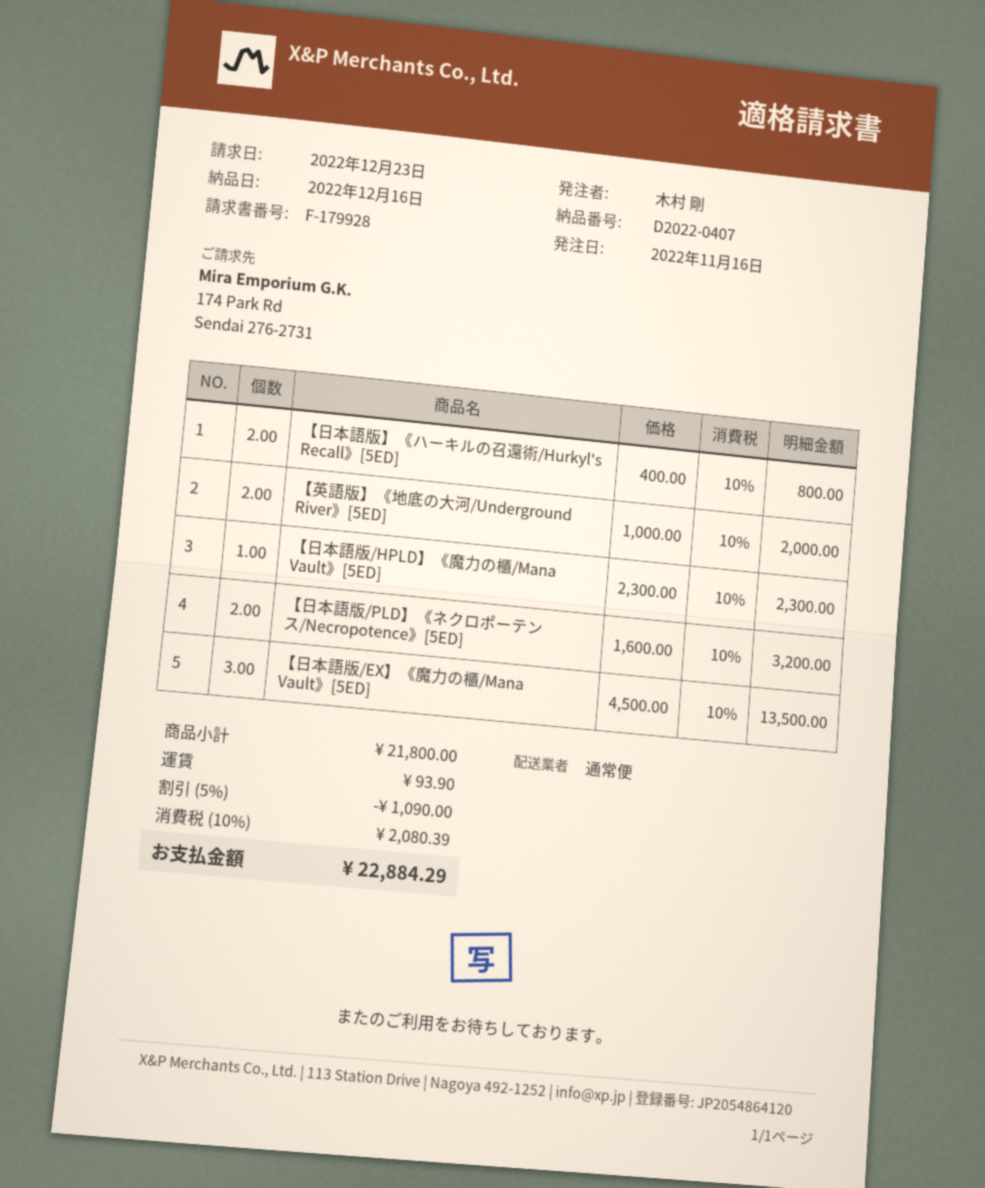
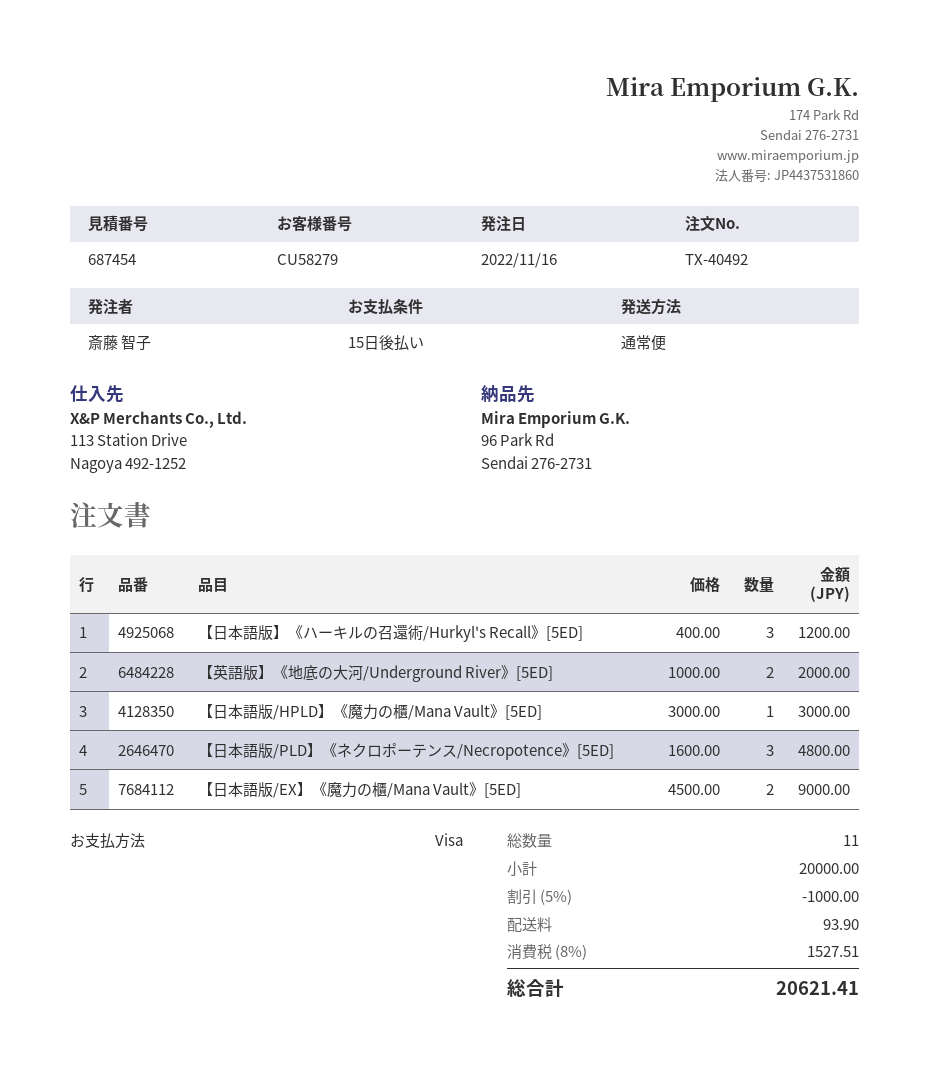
ordered by: 木村 剛 -> 斎藤 智子
【日本語版】《ハーキルの召還術/Hurkyl's Recall》[5ED]: 2 x 400.00 = 800.00 -> 3 x 400.00 = 1200.00
【日本語版/HPLD】《魔力の櫃/Mana Vault》[5ED]: 1 x 2300.00 = 2300.00 -> 1 x 3000.00 = 3000.00
【日本語版/PLD】《ネクロポーテンス/Necropotence》[5ED]: 2 x 1600.00 = 3200.00 -> 3 x 1600.00 = 4800.00
【日本語版/EX】《魔力の櫃/Mana Vault》[5ED]: 3 x 4500.00 = 13500.00 -> 2 x 4500.00 = 9000.00
subtotal: 21800.00 -> 20000.00
discount: 5% = 1090.00 -> 5% = 1000.00
tax: 10% = 2080.39 -> 8% = 1527.51
total: 22884.29 -> 20621.41

